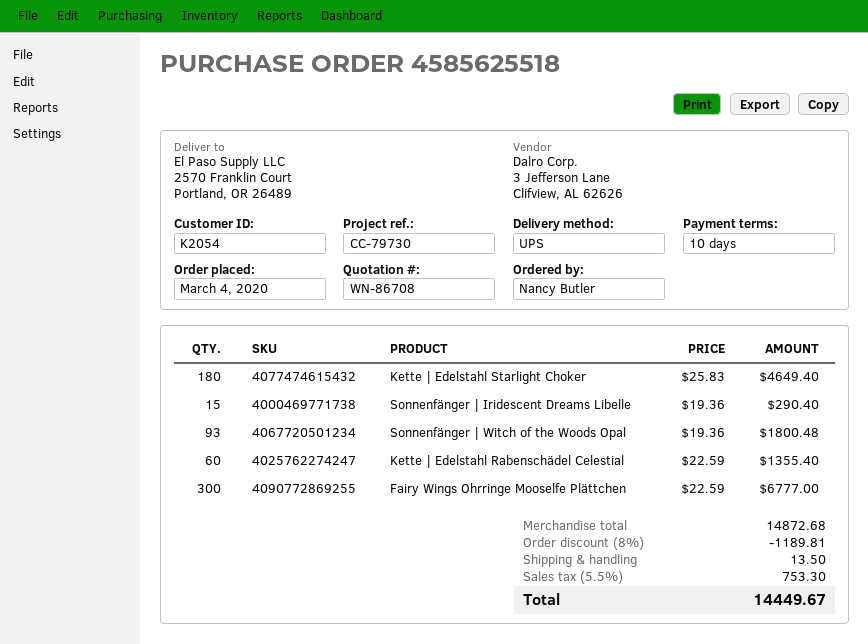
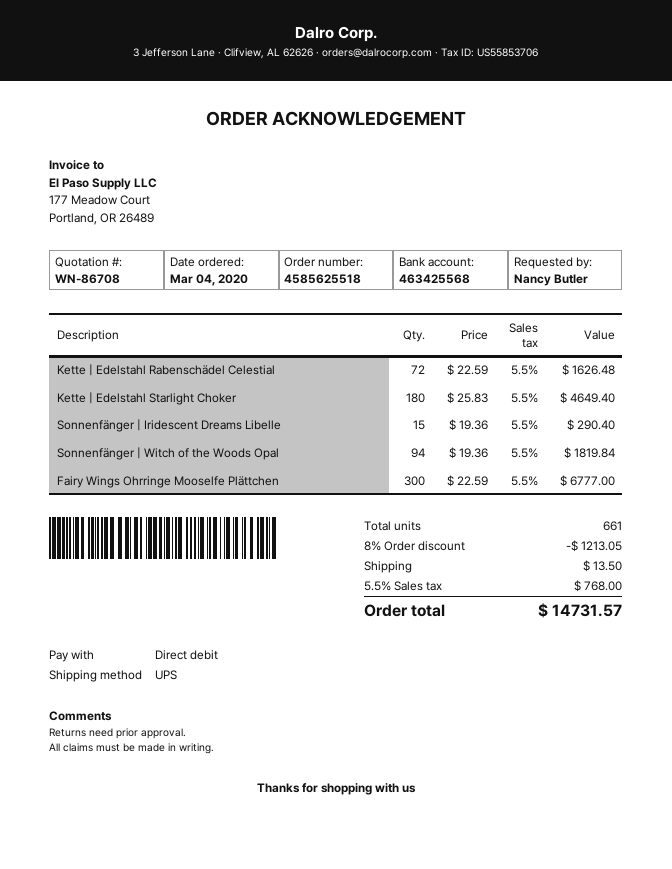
Sonnenfänger | Witch of the Woods Opal: 93 x 19.36 = 1800.48 -> 94 x 19.36 = 1819.84
Kette | Edelstahl Rabenschädel Celestial: 60 x 22.59 = 1355.40 -> 72 x 22.59 = 1626.48
discount: 8% = 1189.81 -> 8% = 1213.05
tax: 5.5% = 753.30 -> 5.5% = 768.00
total: 14449.67 -> 14731.57

